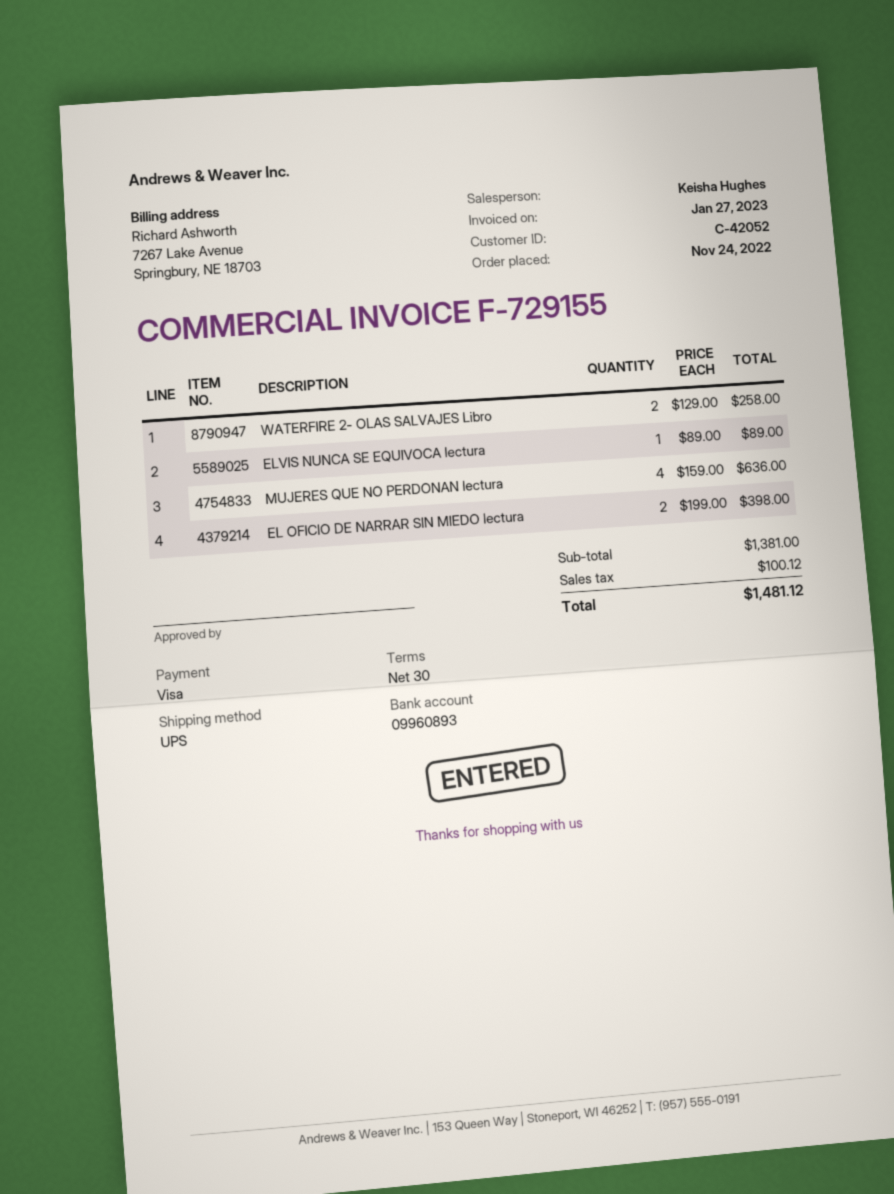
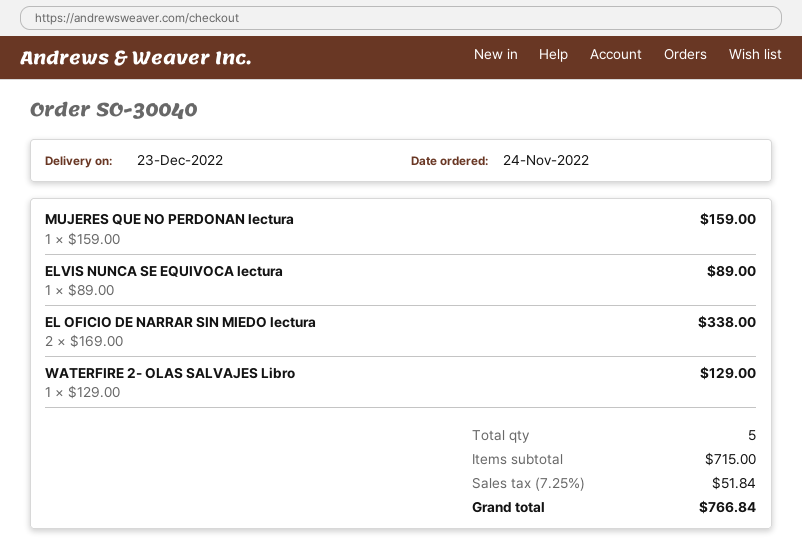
WATERFIRE 2- OLAS SALVAJES Libro: 2 x 129.00 = 258.00 -> 1 x 129.00 = 129.00
MUJERES QUE NO PERDONAN lectura: 4 x 159.00 = 636.00 -> 1 x 159.00 = 159.00
EL OFICIO DE NARRAR SIN MIEDO lectura: 2 x 199.00 = 398.00 -> 2 x 169.00 = 338.00
subtotal: 1381.00 -> 715.00
tax: 100.12 -> 51.84
total: 1481.12 -> 766.84

